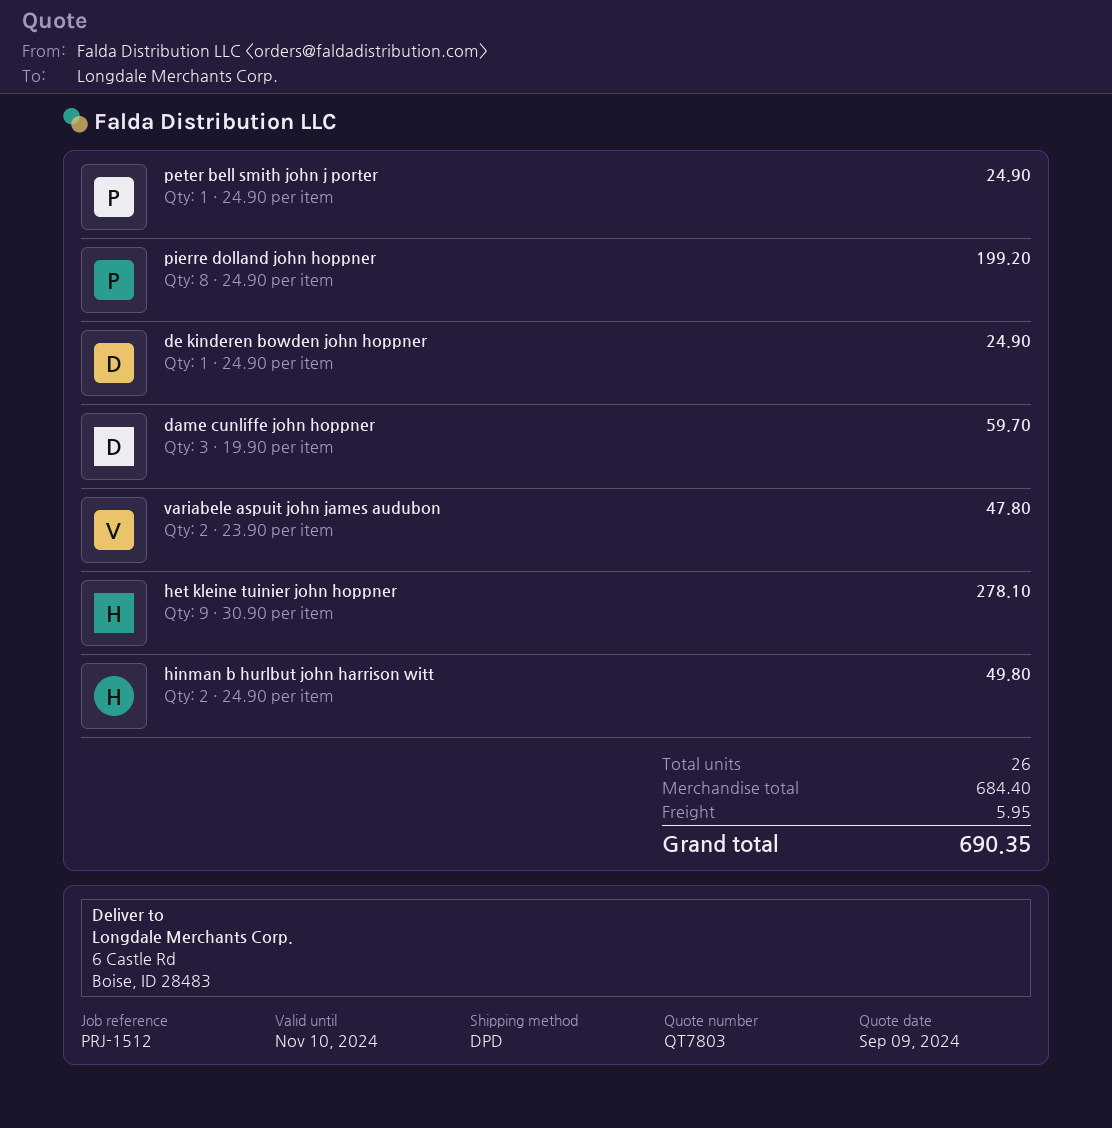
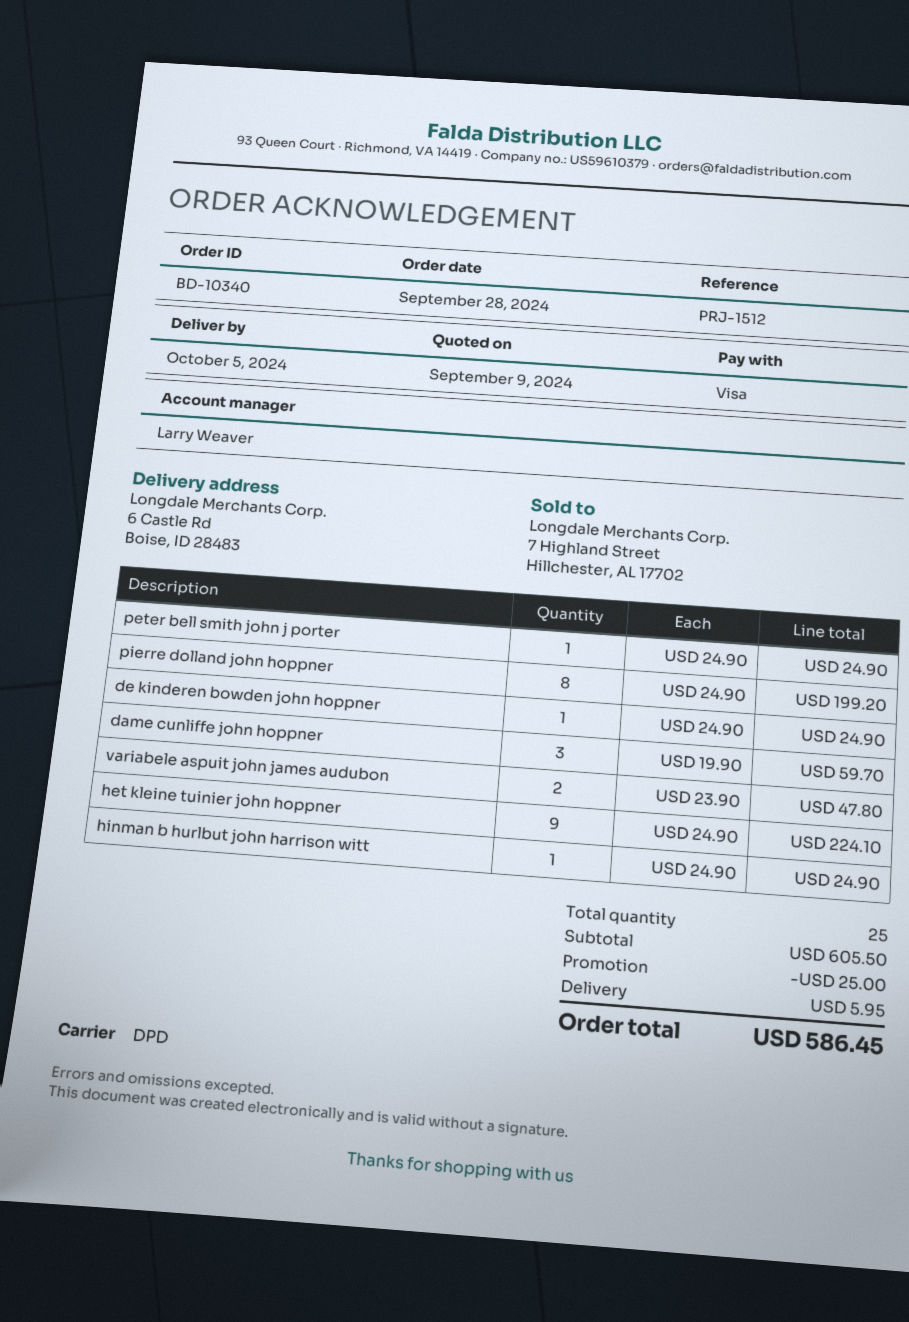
het kleine tuinier john hoppner: 9 x 30.90 = 278.10 -> 9 x 24.90 = 224.10
hinman b hurlbut john harrison witt: 2 x 24.90 = 49.80 -> 1 x 24.90 = 24.90
total quantity: 26 -> 25
subtotal: 684.40 -> 605.50
discount: none -> 25.00
total: 690.35 -> 586.45

